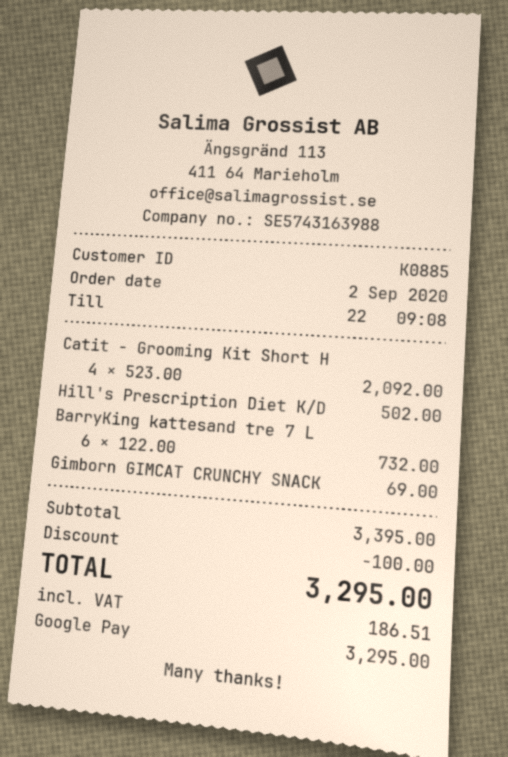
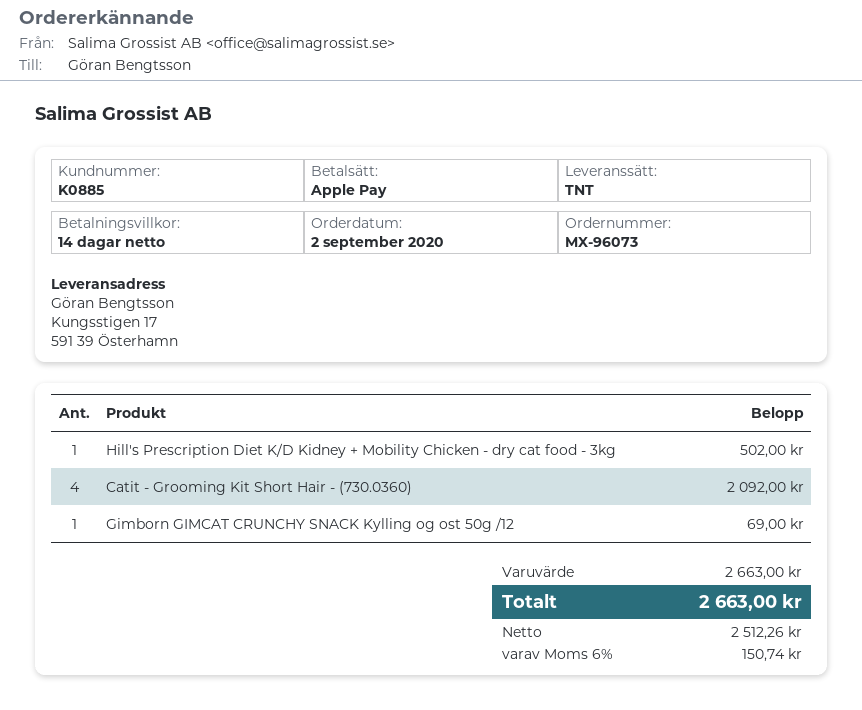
payment method: Google Pay -> Apple Pay
BarryKing kattesand tre 7 L: 6 for 732.00 -> none
subtotal: 3395.00 -> 2663.00
discount: 100.00 -> none
tax: 186.51 -> 150.74
total: 3295.00 -> 2663.00

